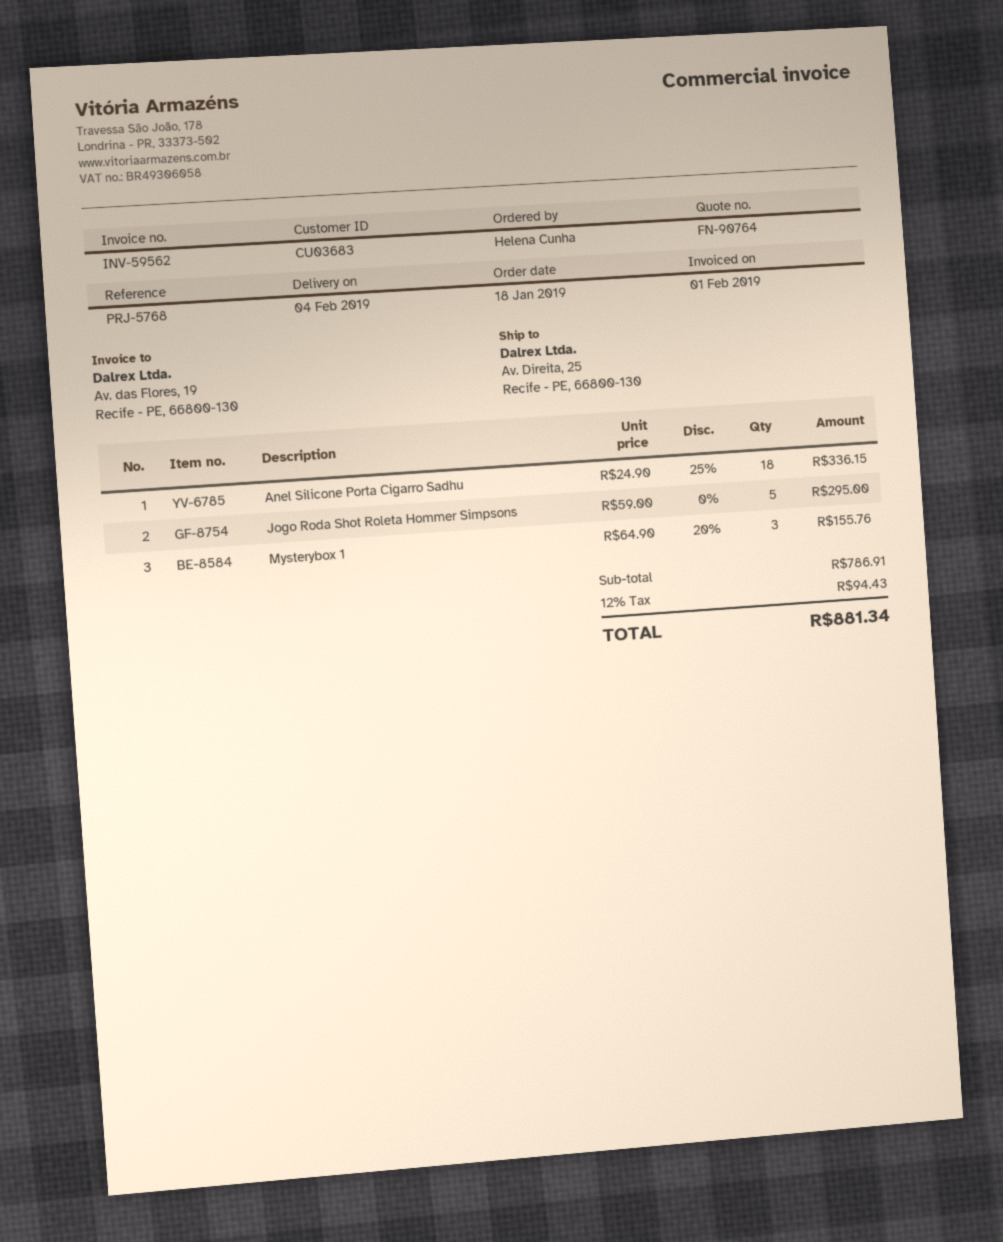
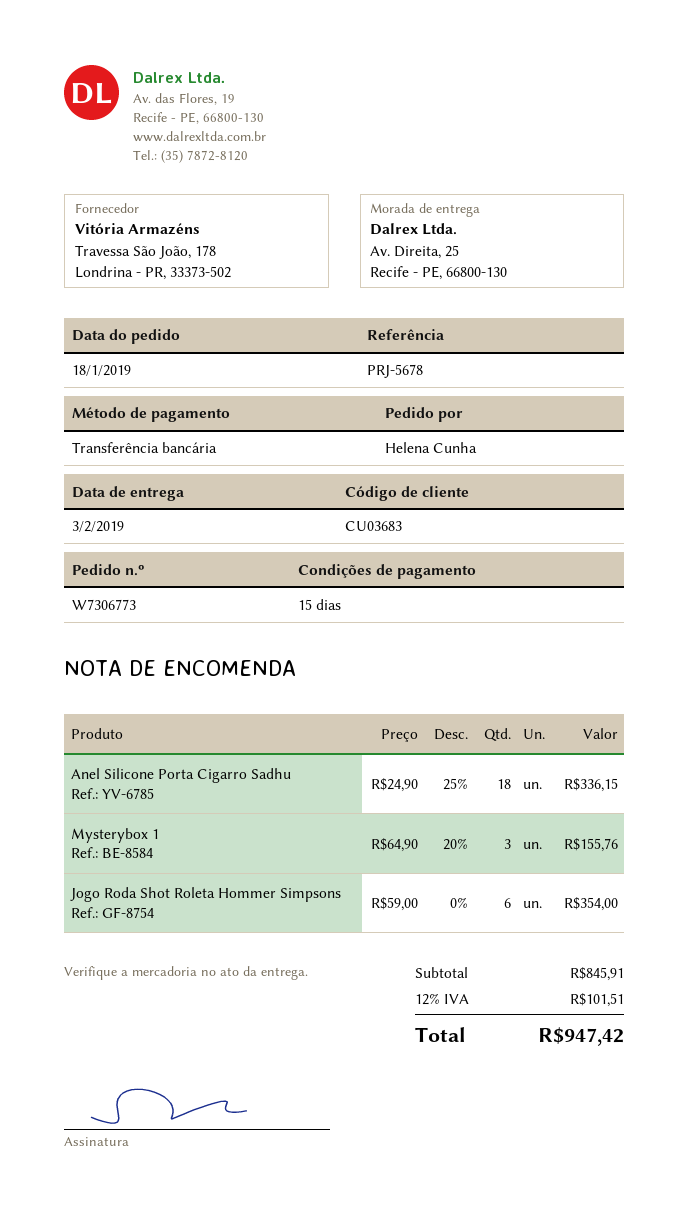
delivery date: 2019-02-04 -> 2019-02-03
reference: PRJ-5768 -> PRJ-5678
Jogo Roda Shot Roleta Hommer Simpsons: 5 x 59.00 = 295.00 -> 6 x 59.00 = 354.00
subtotal: 786.91 -> 845.91
tax: 12% = 94.43 -> 12% = 101.51
total: 881.34 -> 947.42

